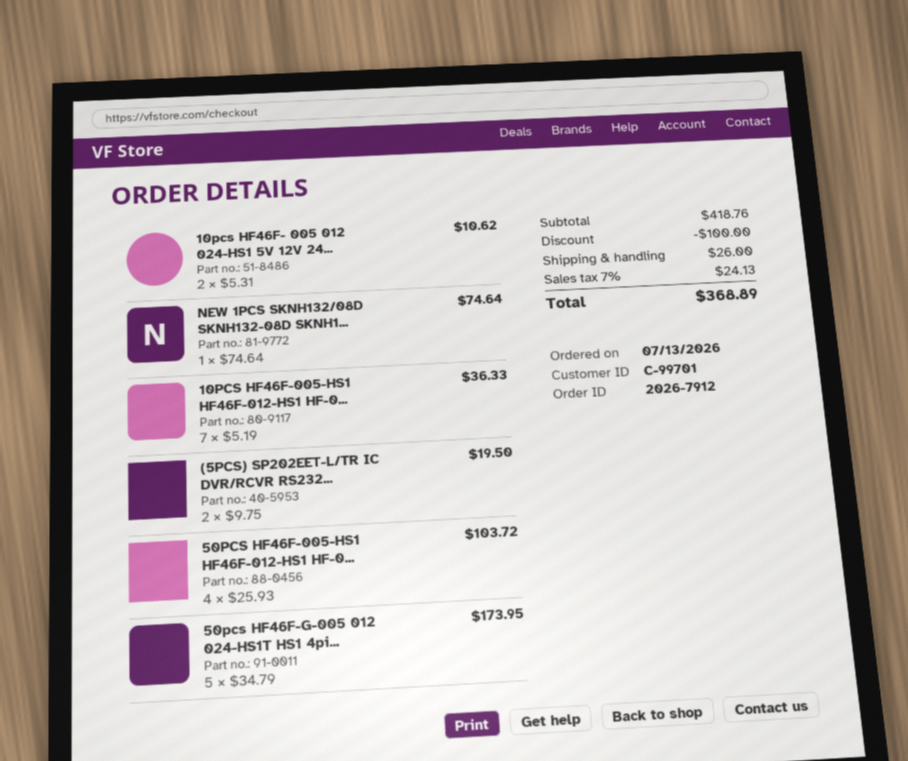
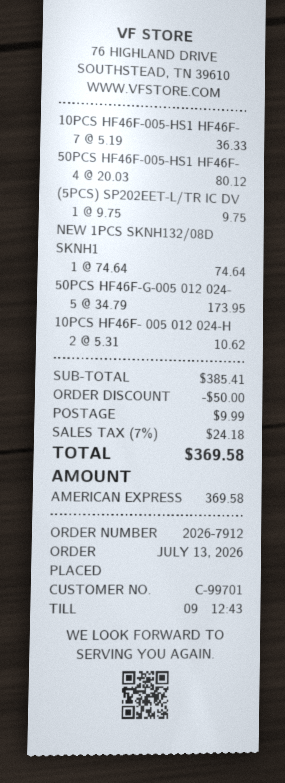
(5PCS) SP202EET-L/TR IC DVR/RCVR RS232...: 2 x 9.75 = 19.50 -> 1 x 9.75 = 9.75
50PCS HF46F-005-HS1 HF46F-012-HS1 HF-0...: 4 x 25.93 = 103.72 -> 4 x 20.03 = 80.12
subtotal: 418.76 -> 385.41
discount: 100.00 -> 50.00
shipping: 26.00 -> 9.99
tax: 7% = 24.13 -> 7% = 24.18
total: 368.89 -> 369.58

